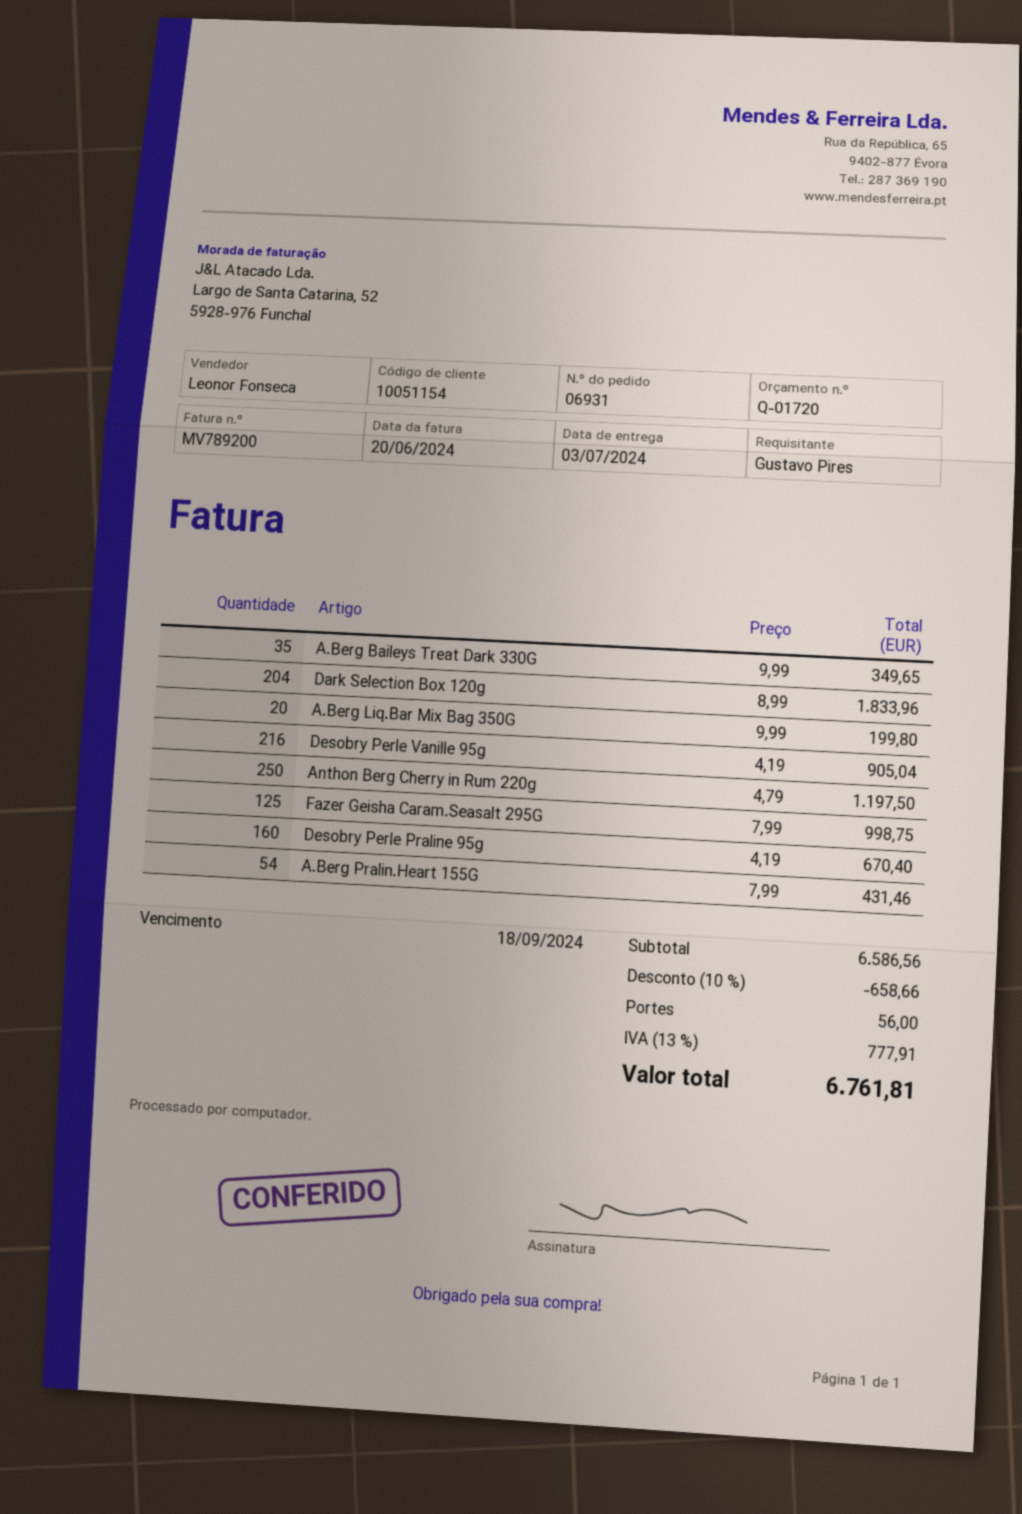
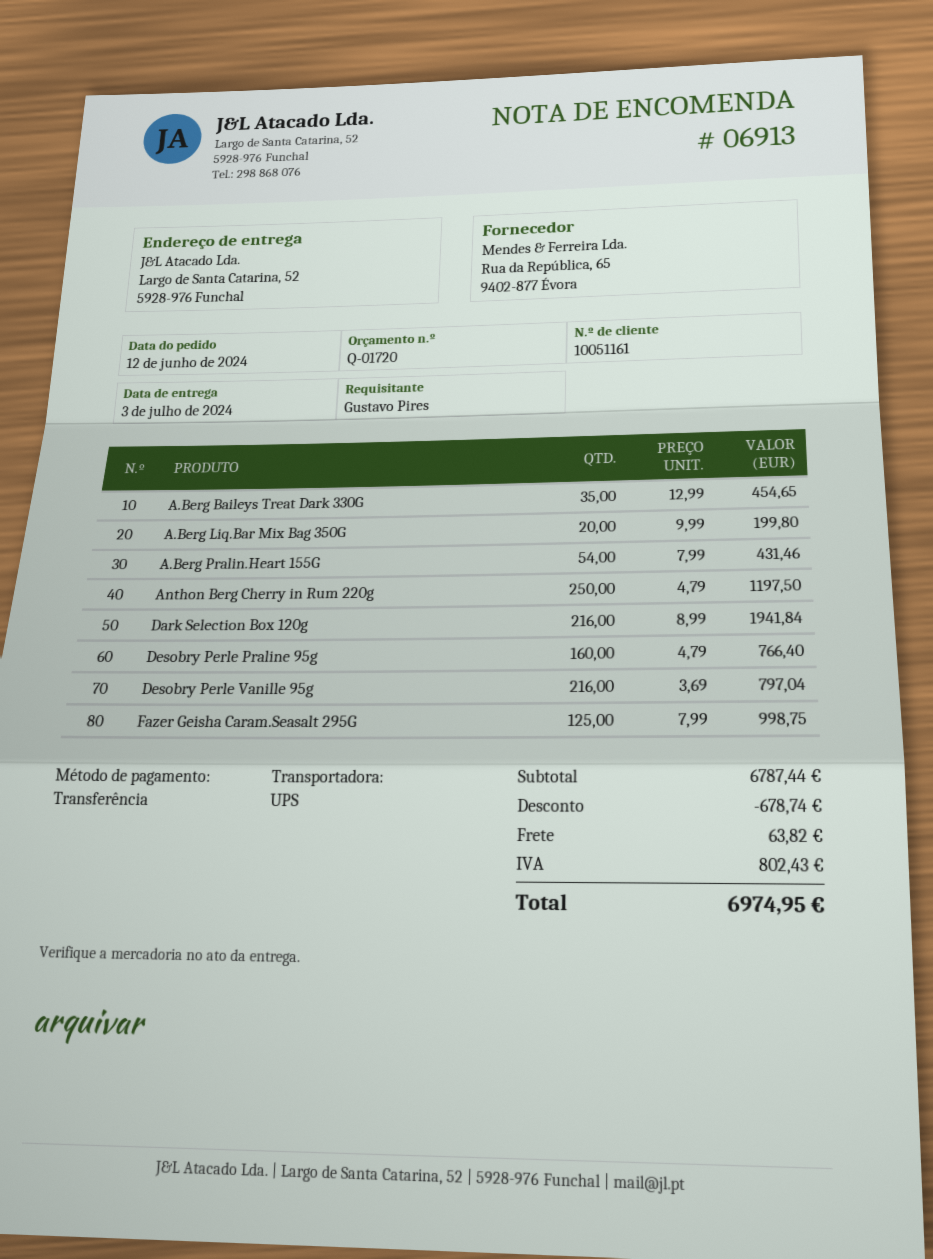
order number: 06931 -> 06913
customer number: 10051154 -> 10051161
A.Berg Baileys Treat Dark 330G: 35 x 9.99 = 349.65 -> 35 x 12.99 = 454.65
Dark Selection Box 120g: 204 x 8.99 = 1833.96 -> 216 x 8.99 = 1941.84
Desobry Perle Vanille 95g: 216 x 4.19 = 905.04 -> 216 x 3.69 = 797.04
Desobry Perle Praline 95g: 160 x 4.19 = 670.40 -> 160 x 4.79 = 766.40
subtotal: 6586.56 -> 6787.44
discount: 658.66 -> 678.74
shipping: 56.00 -> 63.82
tax: 777.91 -> 802.43
total: 6761.81 -> 6974.95

